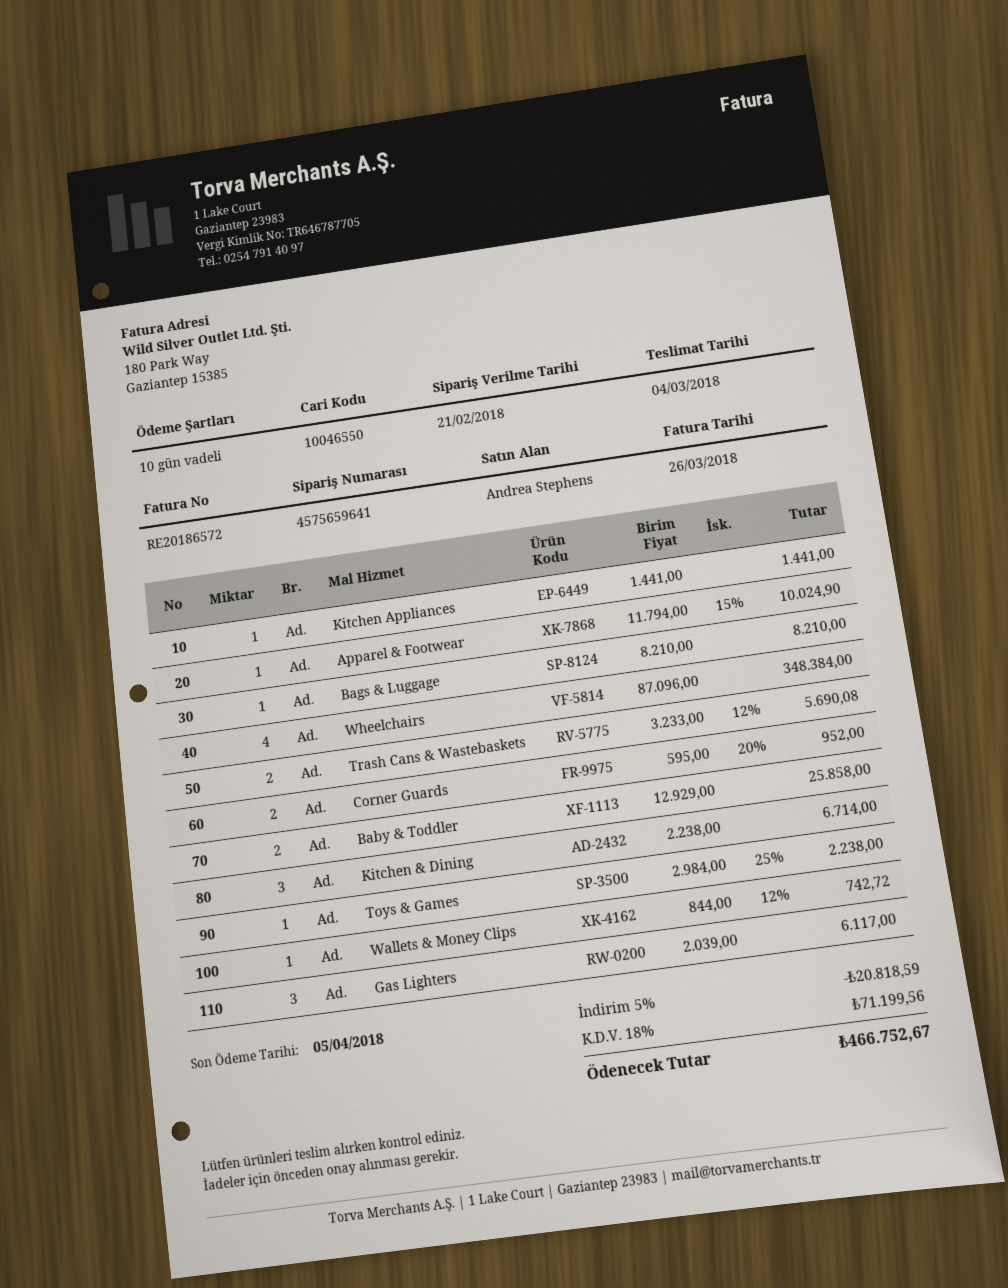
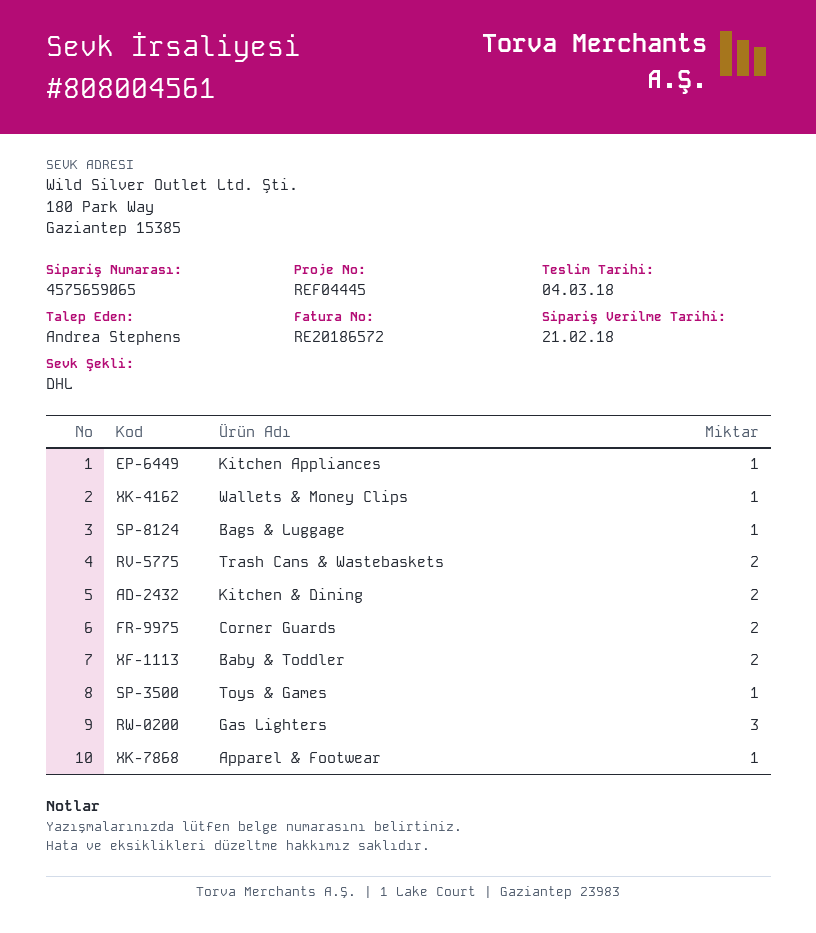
order number: 4575659641 -> 4575659065
Wheelchairs: 4 -> none
Kitchen & Dining: 3 -> 2

